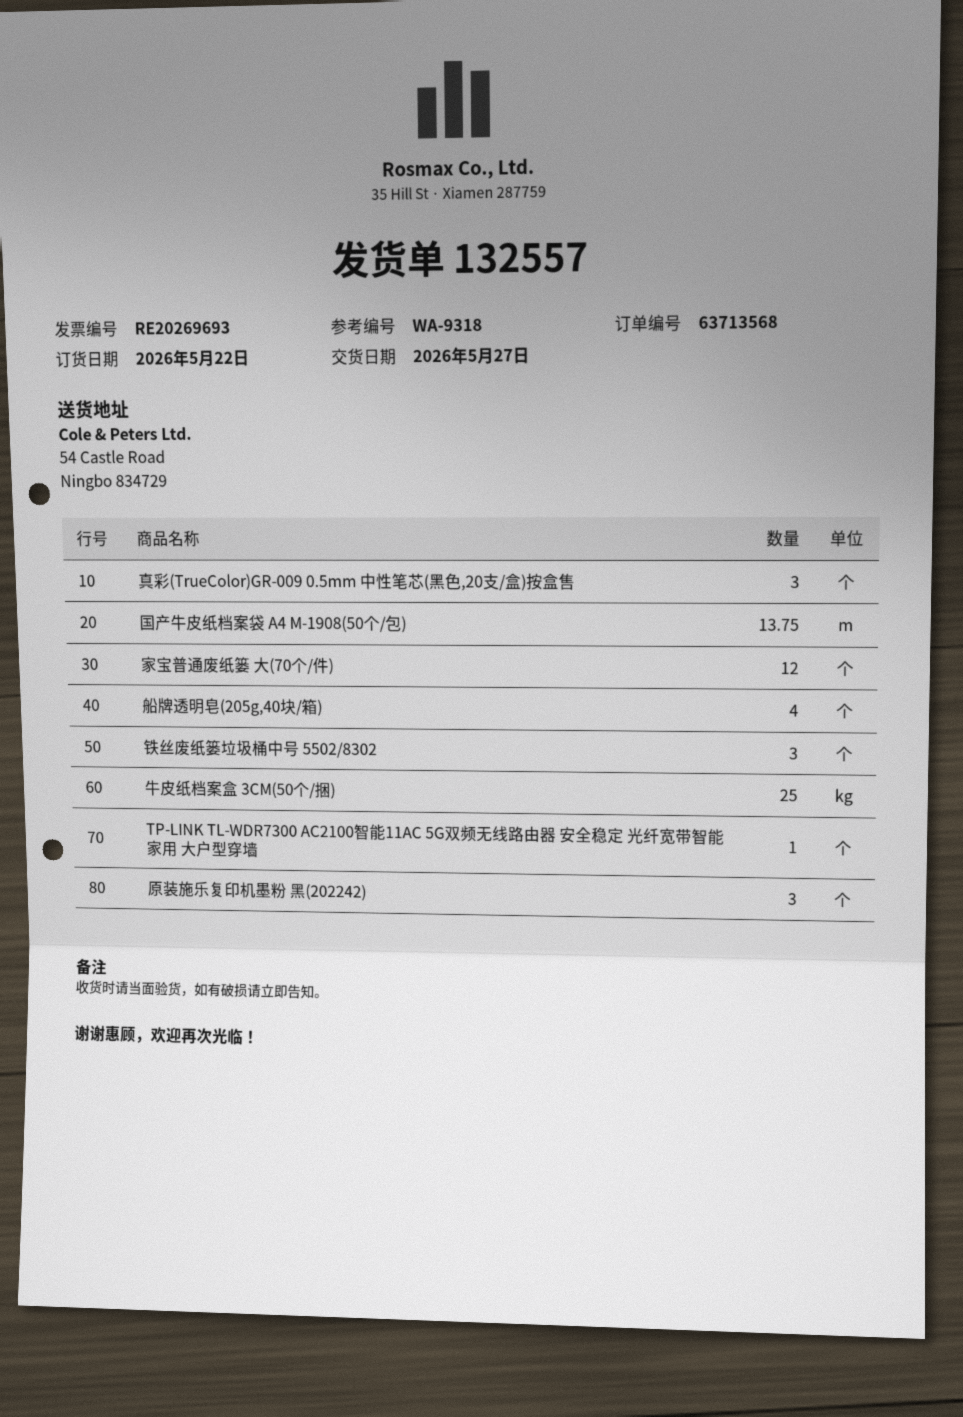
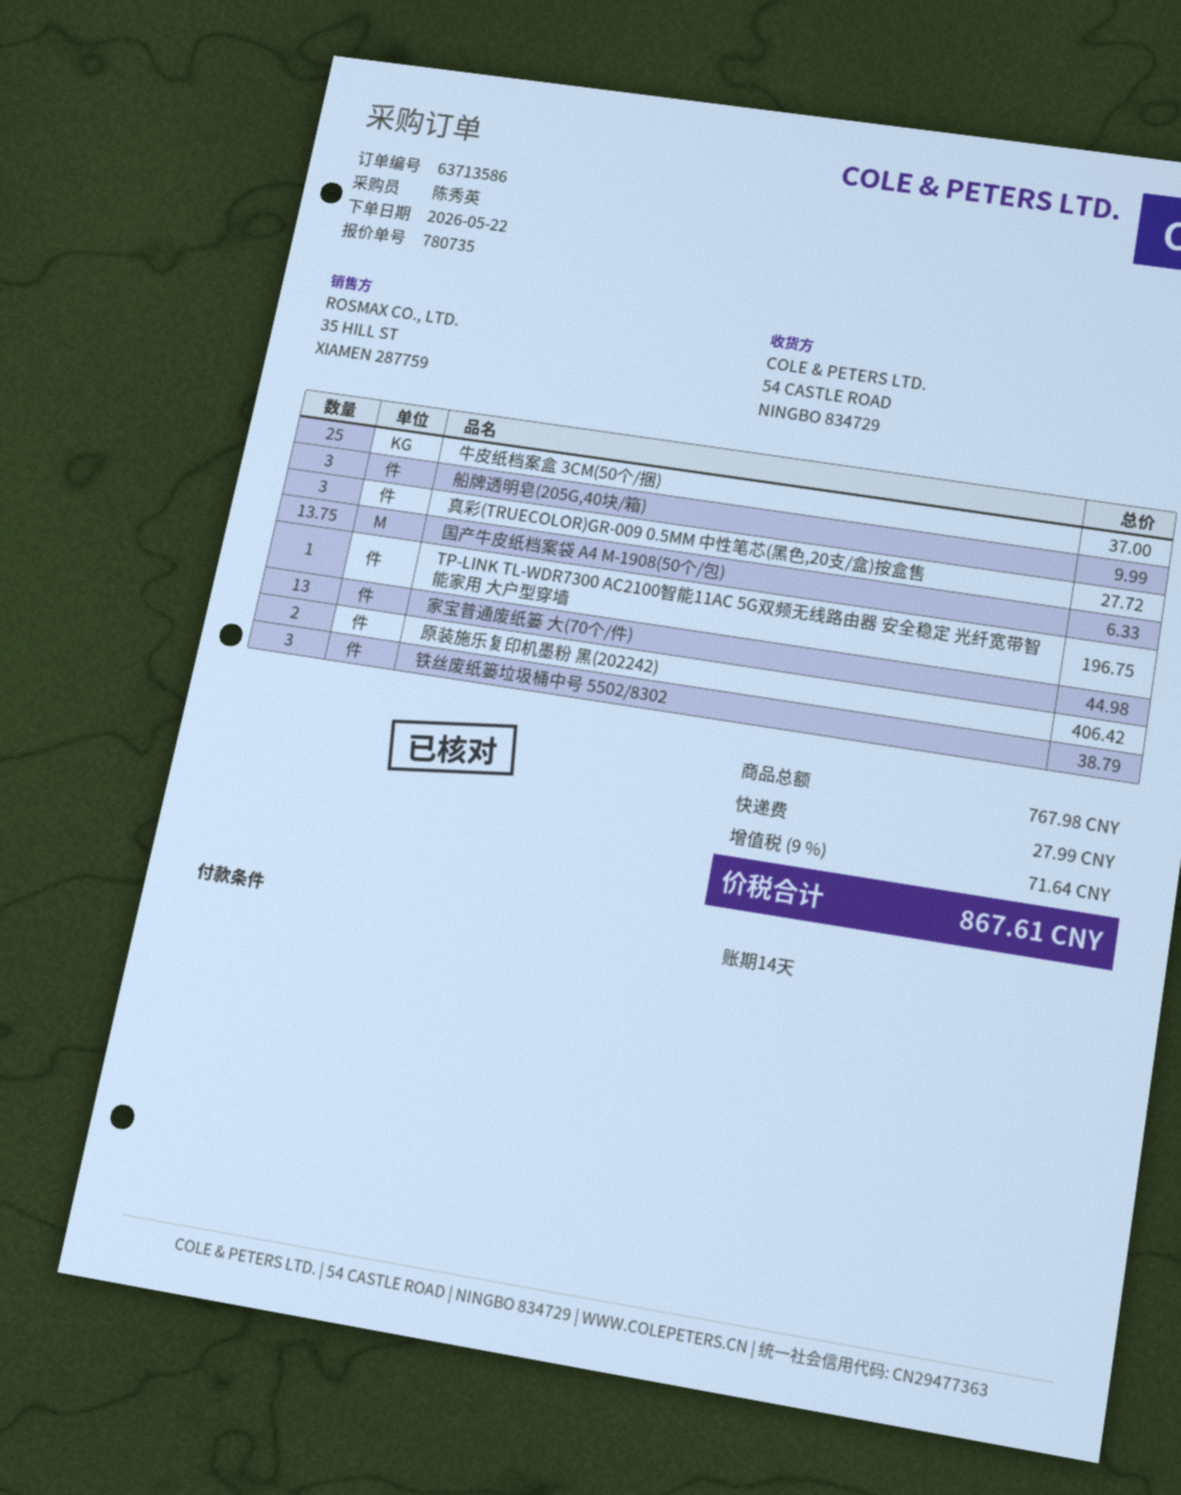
order number: 63713568 -> 63713586
家宝普通废纸篓 大(70个/件): 12 -> 13
船牌透明皂(205g,40块/箱): 4 -> 3
原装施乐复印机墨粉 黑(202242): 3 -> 2

